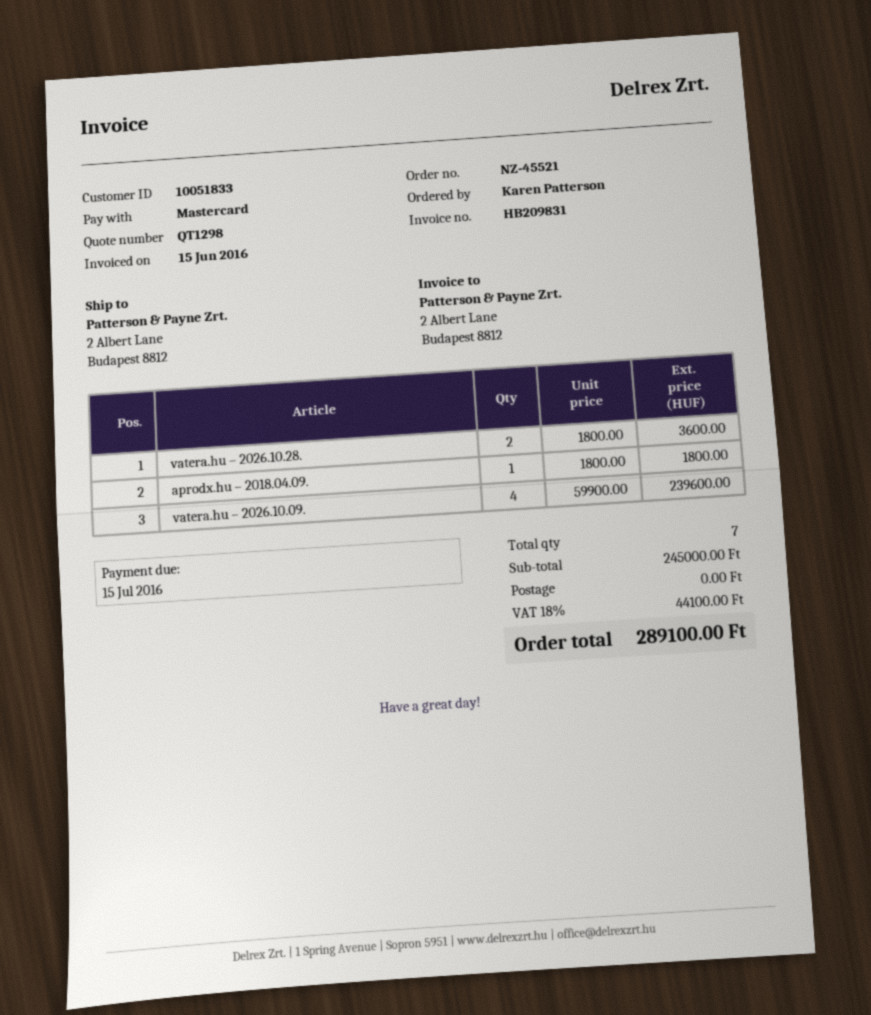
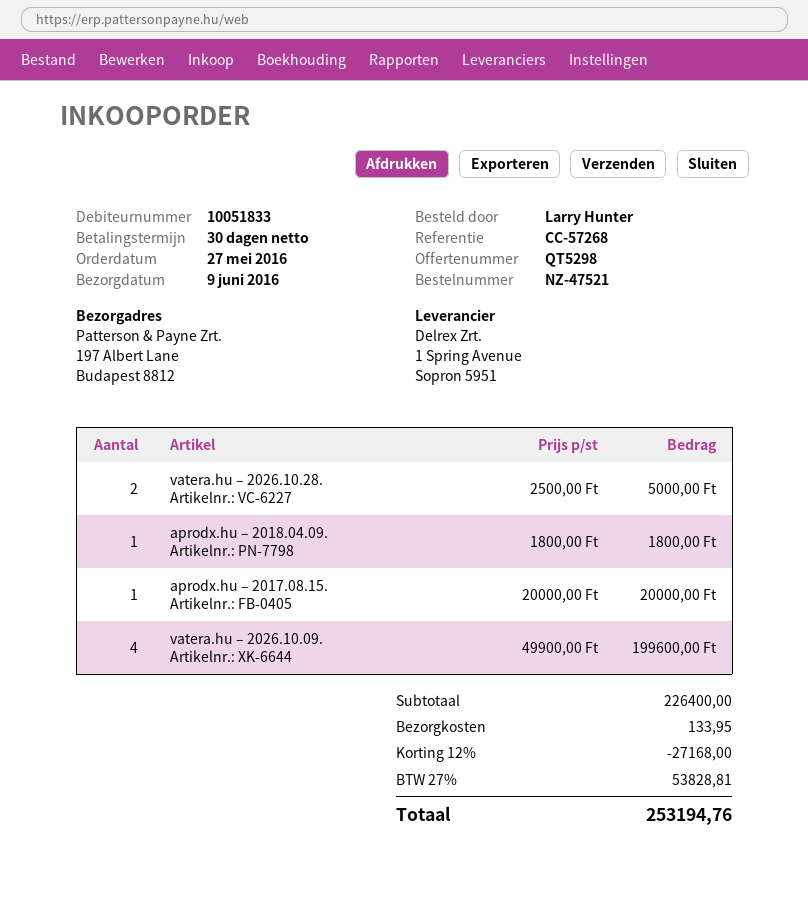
quote number: QT1298 -> QT5298
order number: NZ-45521 -> NZ-47521
ordered by: Karen Patterson -> Larry Hunter
ship to: 2 Albert Lane, Budapest 8812 -> 197 Albert Lane, Budapest 8812
vatera.hu – 2026.10.28.: 2 x 1800.00 = 3600.00 -> 2 x 2500.00 = 5000.00
vatera.hu – 2026.10.09.: 4 x 59900.00 = 239600.00 -> 4 x 49900.00 = 199600.00
aprodx.hu – 2017.08.15.: none -> 1 x 20000.00 = 20000.00
subtotal: 245000.00 -> 226400.00
discount: none -> 12% = 27168.00
shipping: 0.00 -> 133.95
tax: 18% = 44100.00 -> 27% = 53828.81
total: 289100.00 -> 253194.76

